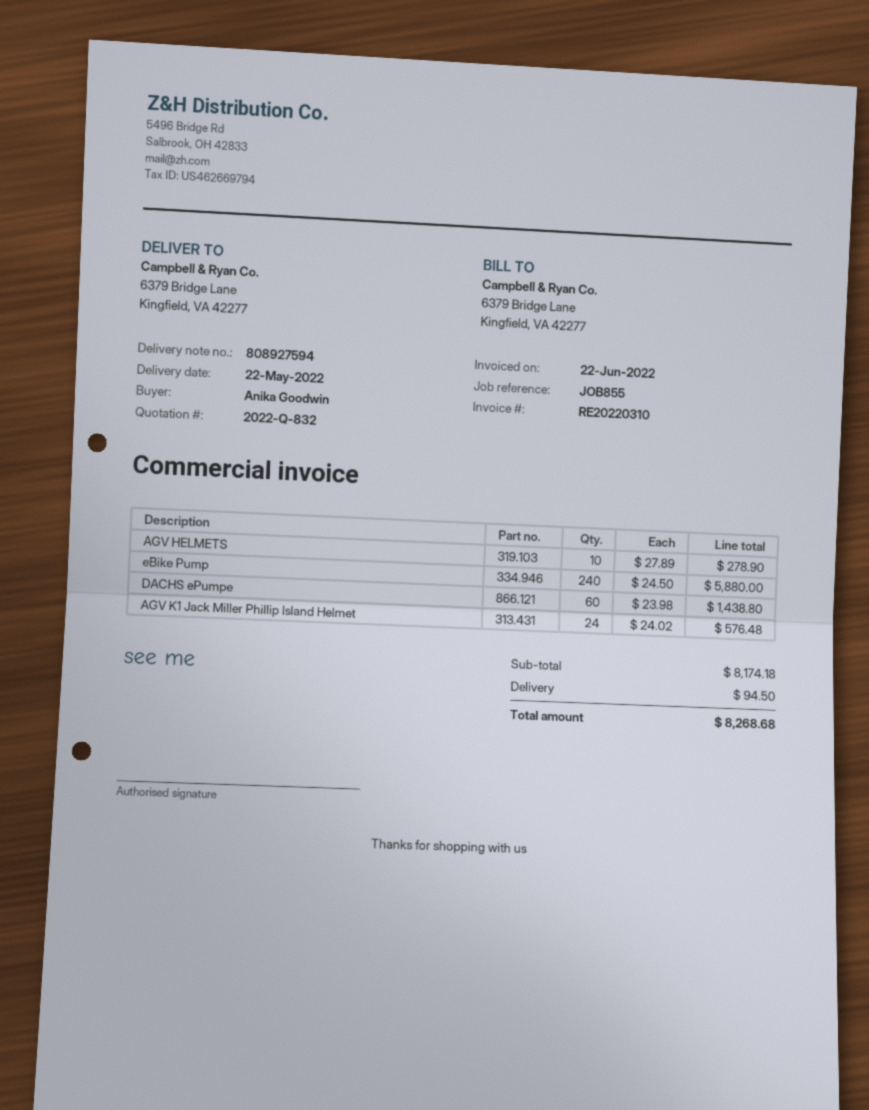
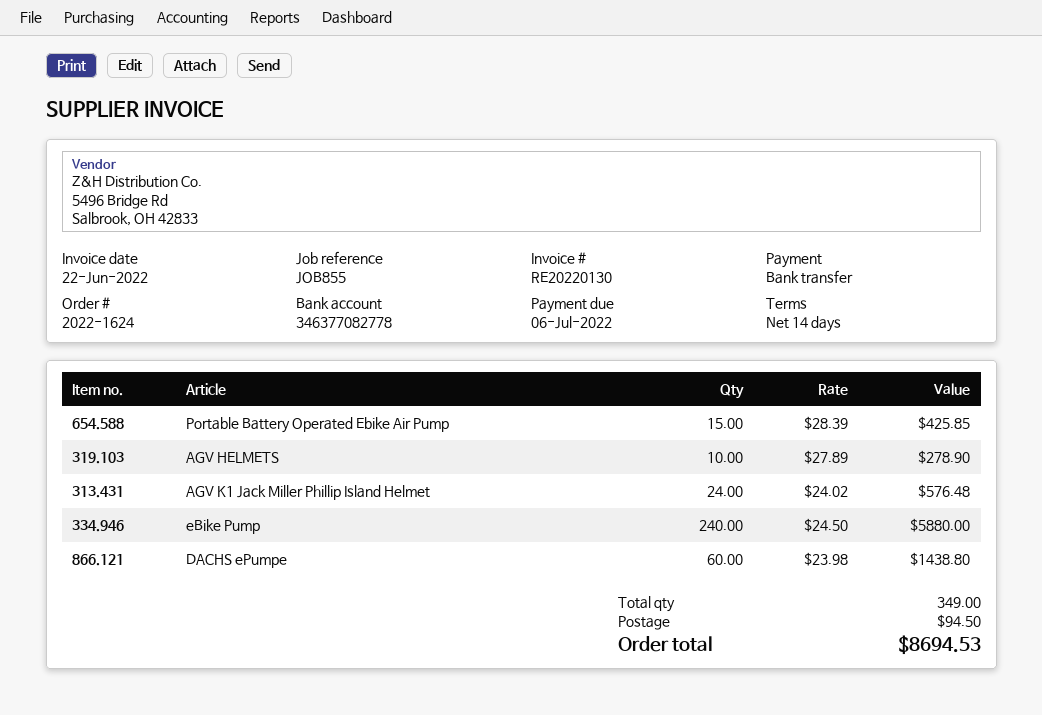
invoice number: RE20220310 -> RE20220130
Portable Battery Operated Ebike Air Pump: none -> 15 x 28.39 = 425.85
total: 8268.68 -> 8694.53

